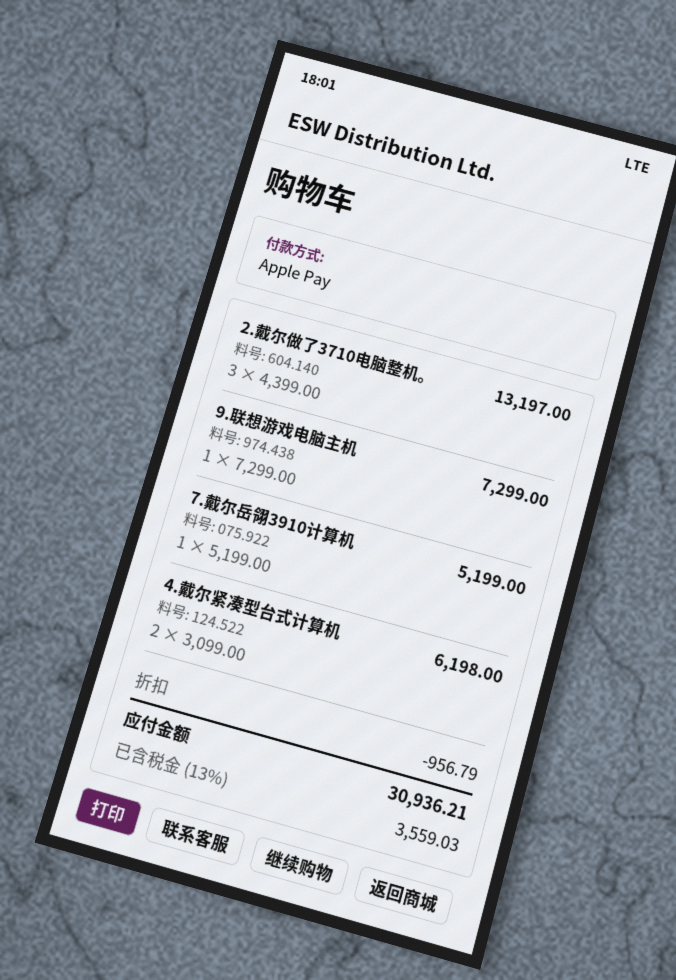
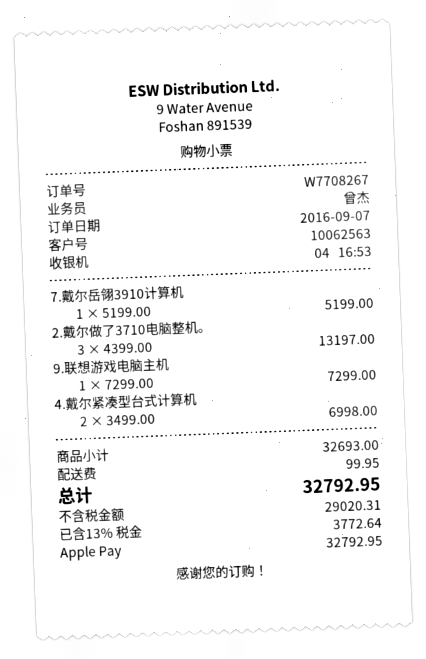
4.戴尔紧凑型台式计算机: 2 x 3099.00 = 6198.00 -> 2 x 3499.00 = 6998.00
discount: 956.79 -> none
shipping: none -> 99.95
tax: 13% = 3559.03 -> 13% = 3772.64
total: 30936.21 -> 32792.95

